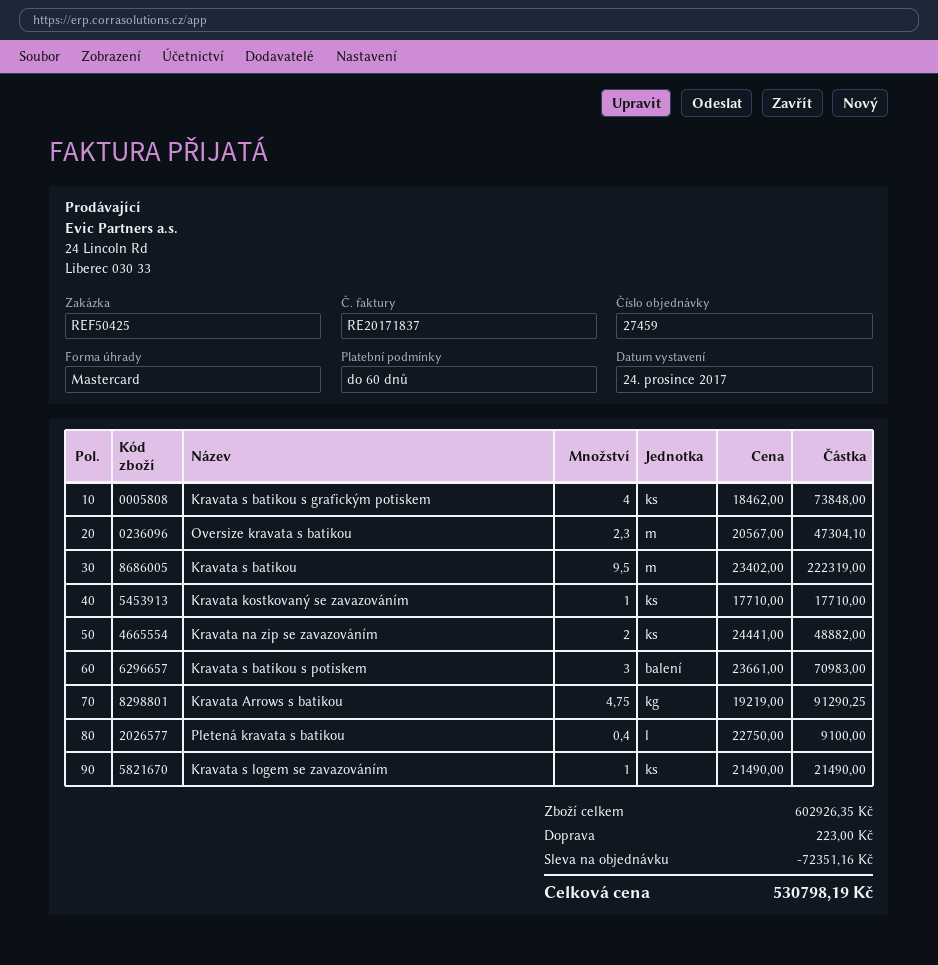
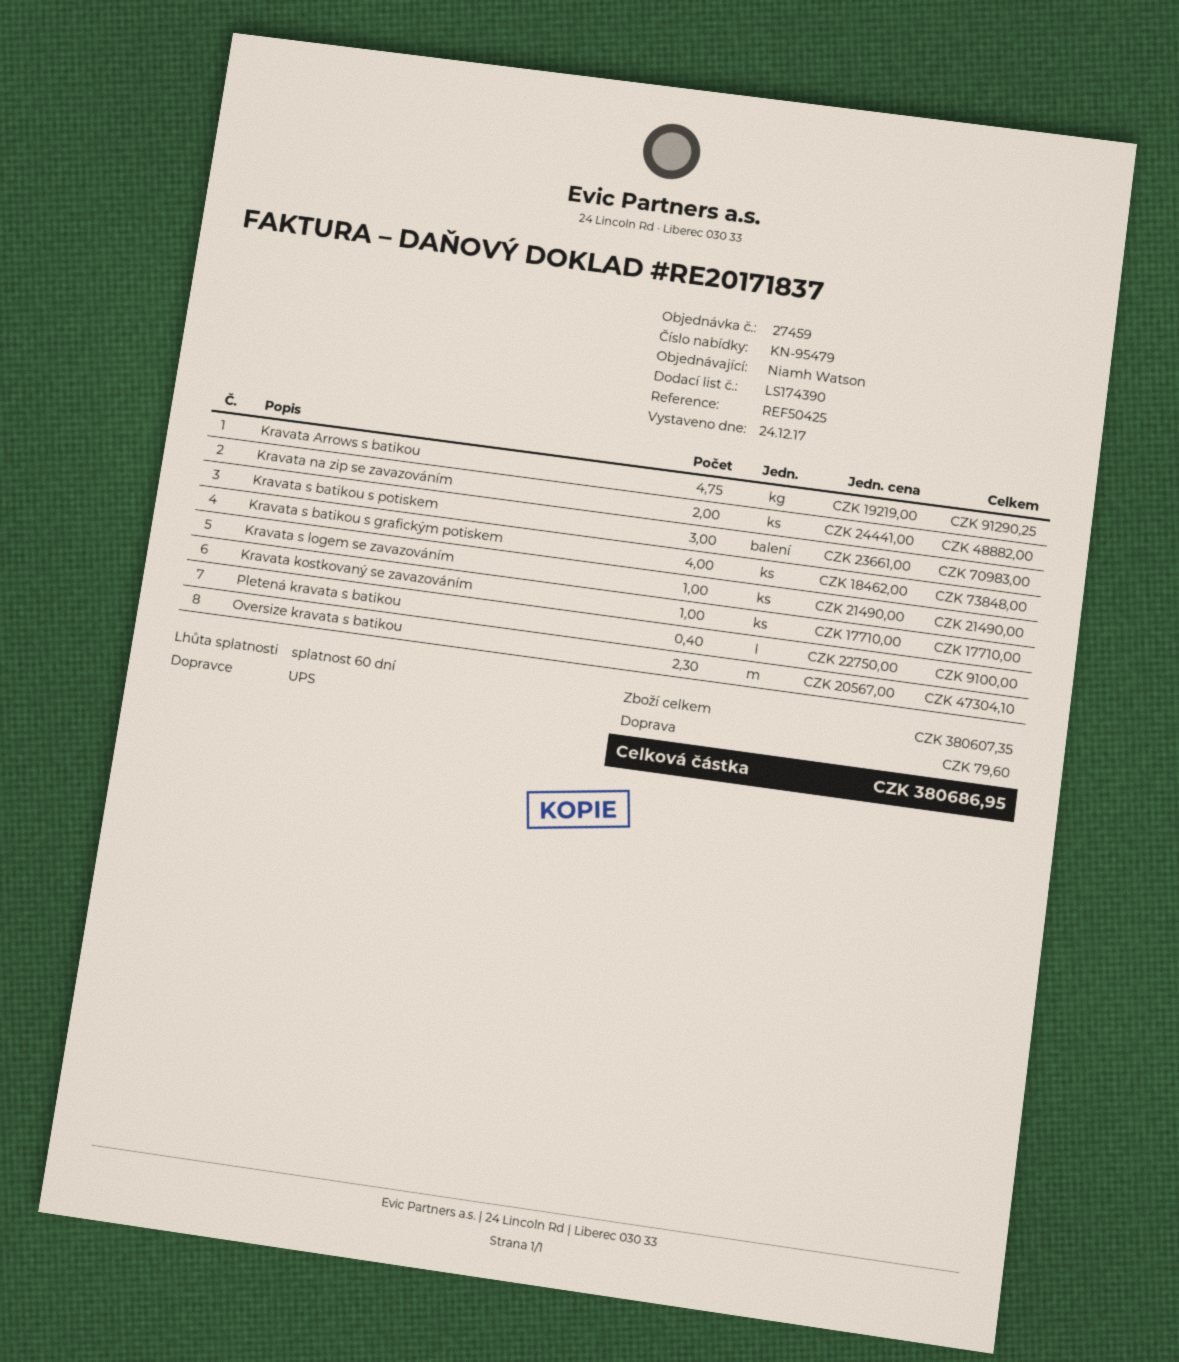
Kravata s batikou: 9.5 x 23402.00 = 222319.00 -> none
subtotal: 602926.35 -> 380607.35
discount: 72351.16 -> none
shipping: 223.00 -> 79.60
total: 530798.19 -> 380686.95

